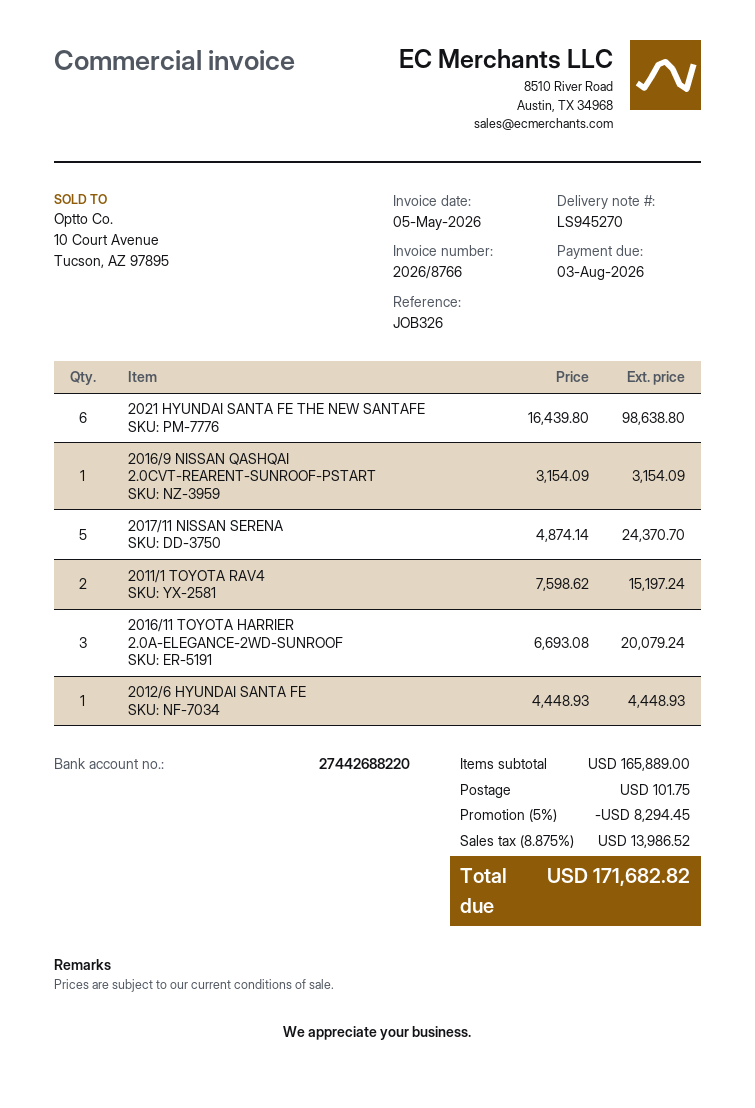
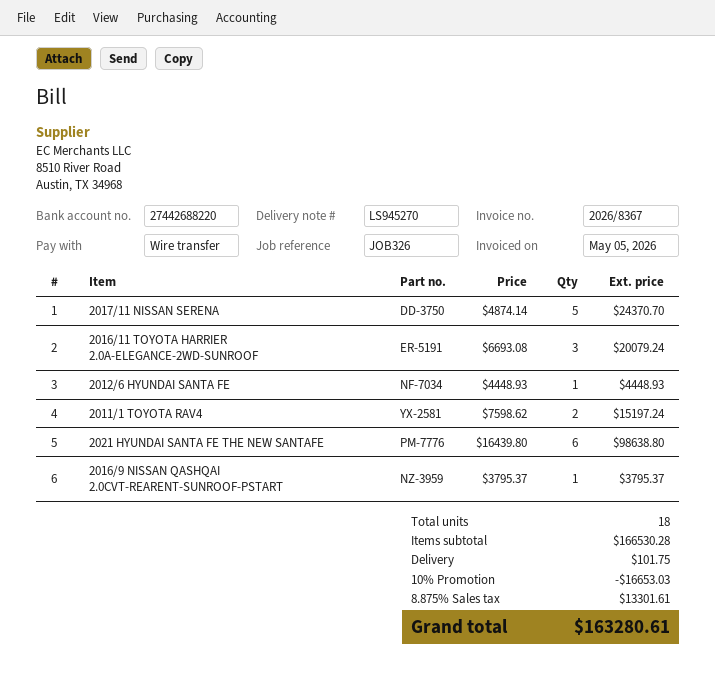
invoice number: 2026/8766 -> 2026/8367
2016/9 NISSAN QASHQAI 2.0CVT-REARENT-SUNROOF-PSTART: 1 x 3154.09 = 3154.09 -> 1 x 3795.37 = 3795.37
subtotal: 165889.00 -> 166530.28
discount: 5% = 8294.45 -> 10% = 16653.03
tax: 8.875% = 13986.52 -> 8.875% = 13301.61
total: 171682.82 -> 163280.61

